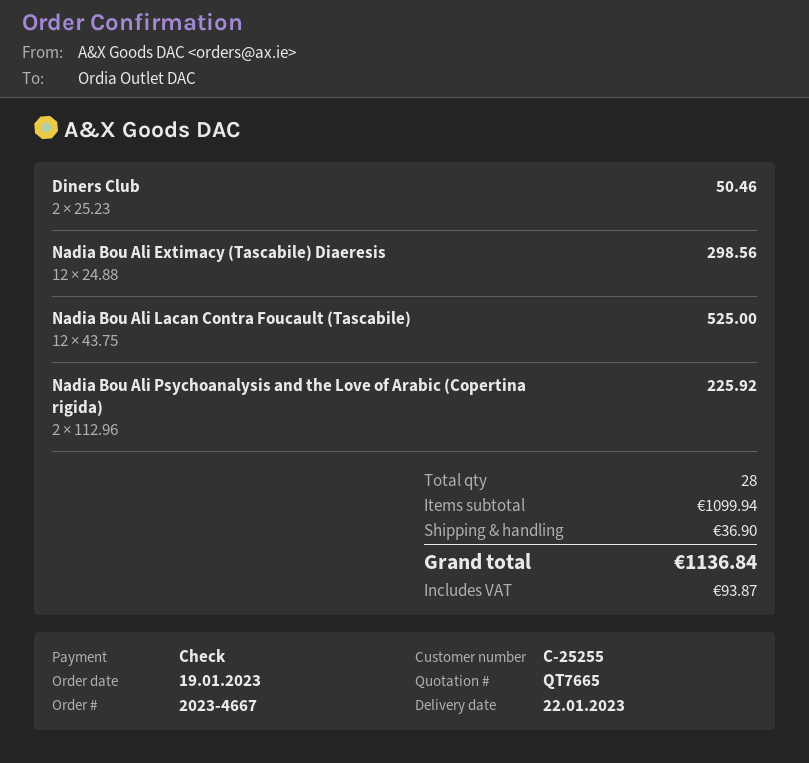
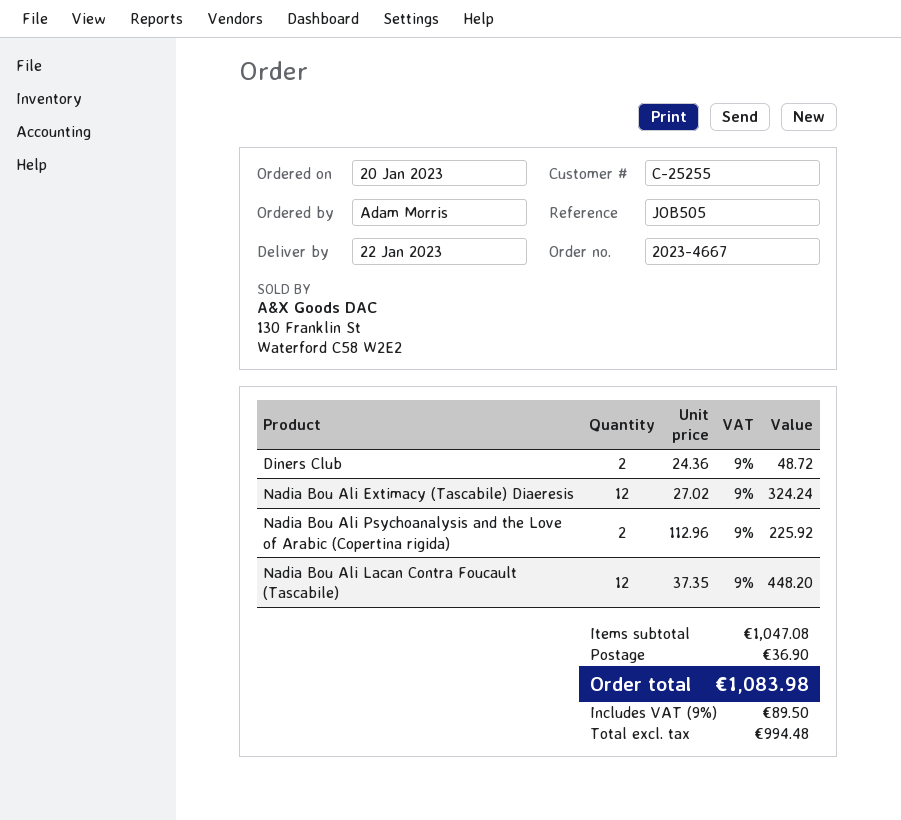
order date: 2023-01-19 -> 2023-01-20
Diners Club: 2 x 25.23 = 50.46 -> 2 x 24.36 = 48.72
Nadia Bou Ali Extimacy (Tascabile) Diaeresis: 12 x 24.88 = 298.56 -> 12 x 27.02 = 324.24
Nadia Bou Ali Lacan Contra Foucault (Tascabile): 12 x 43.75 = 525.00 -> 12 x 37.35 = 448.20
subtotal: 1099.94 -> 1047.08
tax: 93.87 -> 89.50
total: 1136.84 -> 1083.98

